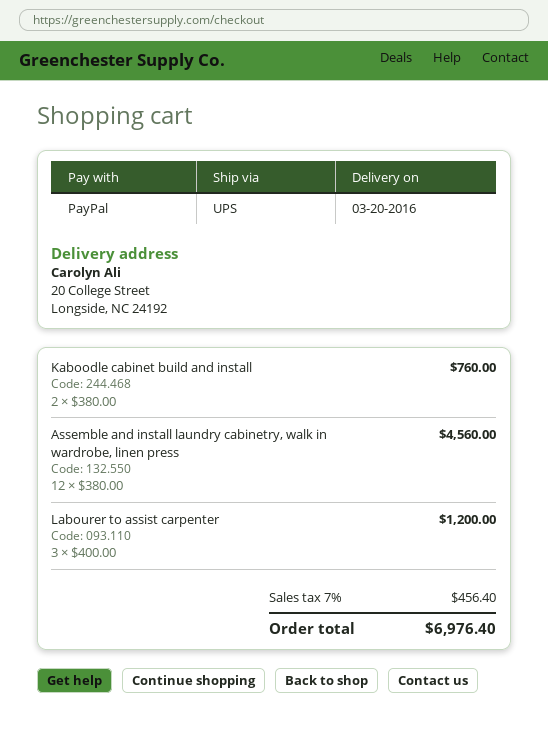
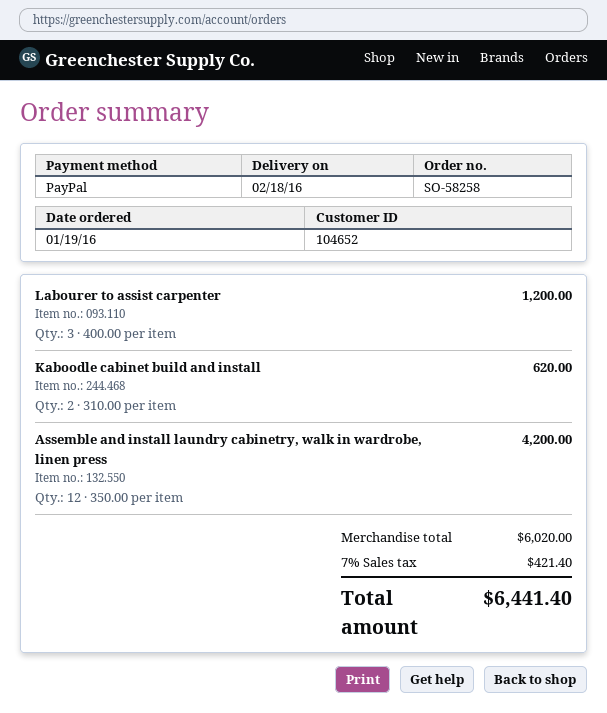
delivery date: 2016-03-20 -> 2016-02-18
Kaboodle cabinet build and install: 2 x 380.00 = 760.00 -> 2 x 310.00 = 620.00
Assemble and install laundry cabinetry, walk in wardrobe, linen press: 12 x 380.00 = 4560.00 -> 12 x 350.00 = 4200.00
tax: 7% = 456.40 -> 7% = 421.40
total: 6976.40 -> 6441.40

